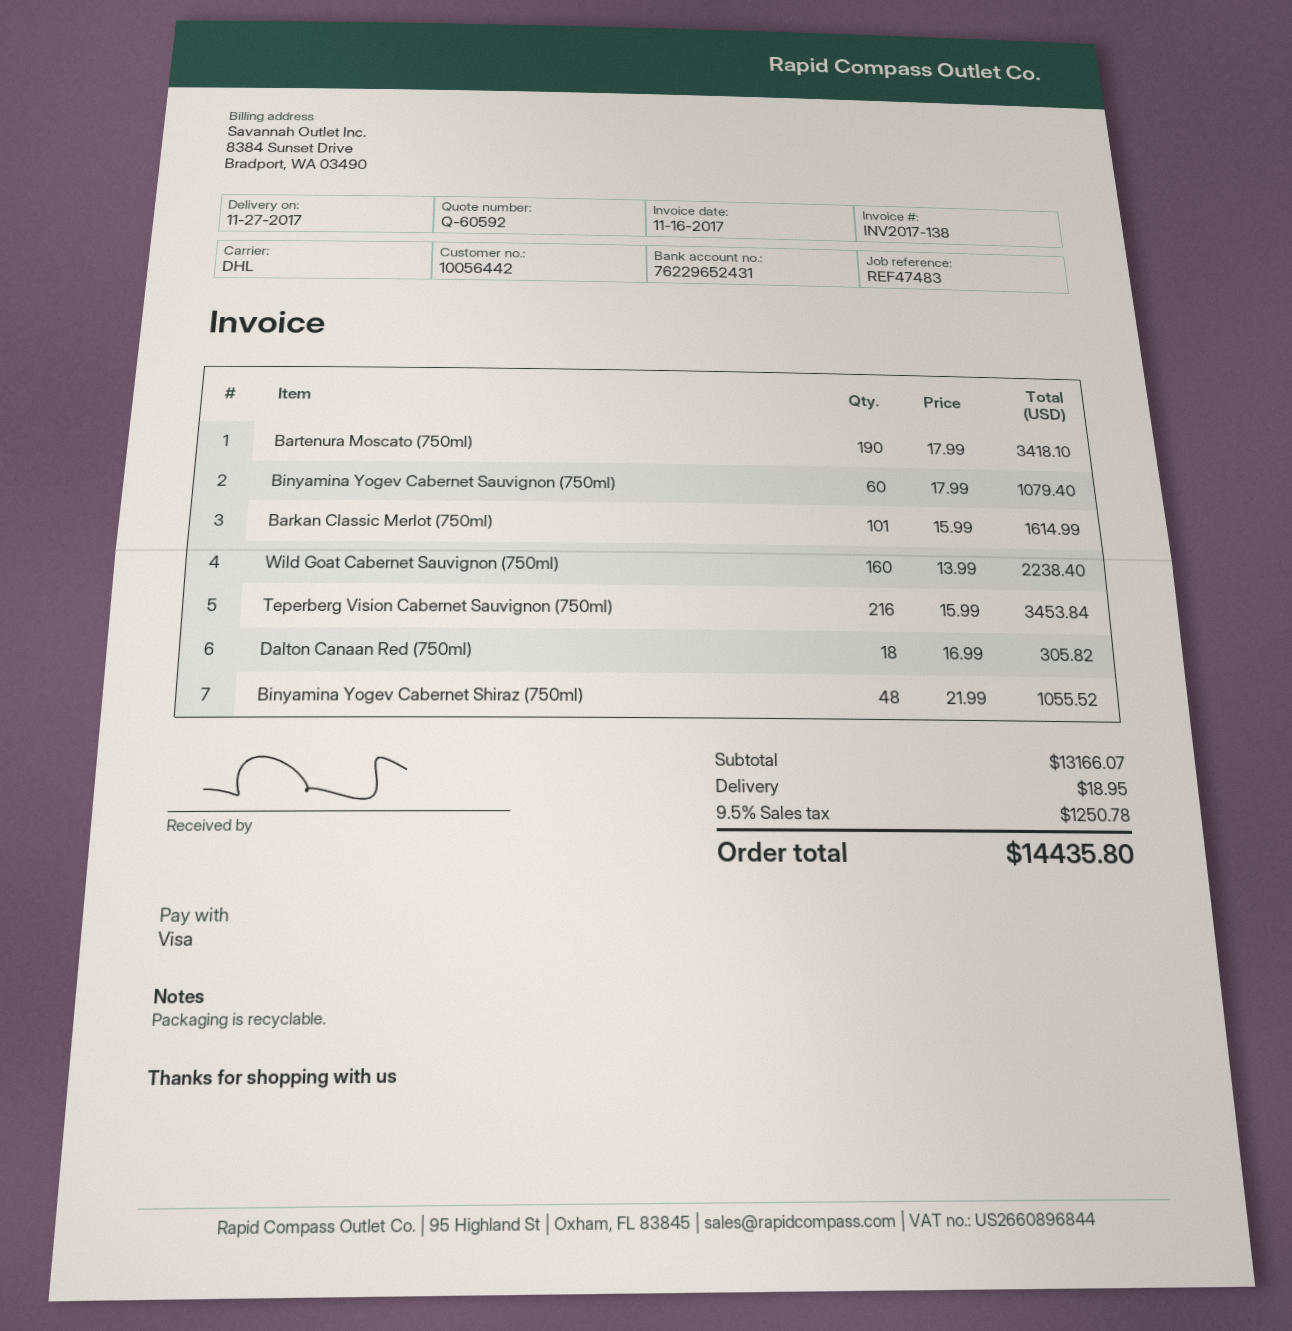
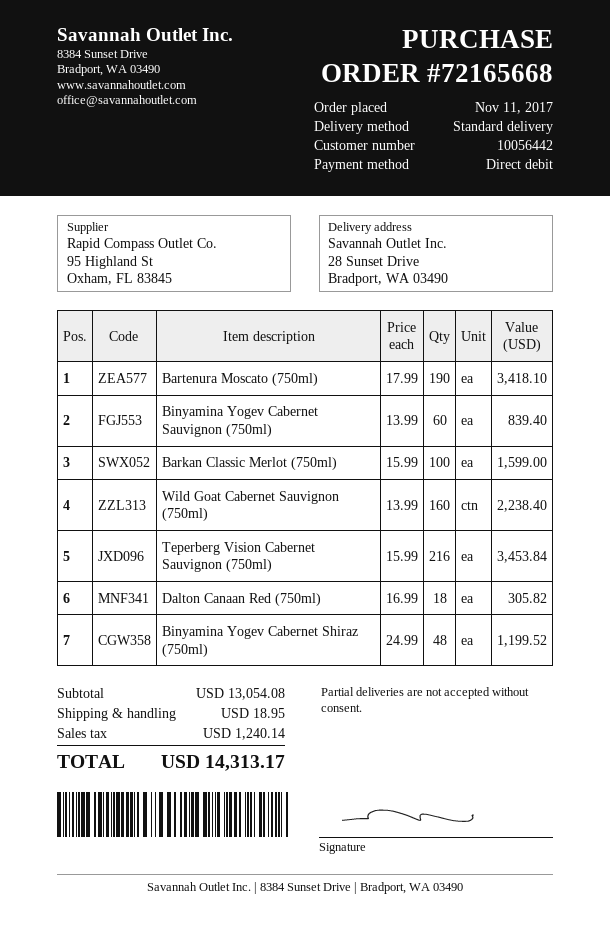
payment method: Visa -> direct debit
shipping method: DHL -> standard
Binyamina Yogev Cabernet Sauvignon (750ml): 60 x 17.99 = 1079.40 -> 60 x 13.99 = 839.40
Barkan Classic Merlot (750ml): 101 x 15.99 = 1614.99 -> 100 x 15.99 = 1599.00
Binyamina Yogev Cabernet Shiraz (750ml): 48 x 21.99 = 1055.52 -> 48 x 24.99 = 1199.52
subtotal: 13166.07 -> 13054.08
tax: 1250.78 -> 1240.14
total: 14435.80 -> 14313.17

